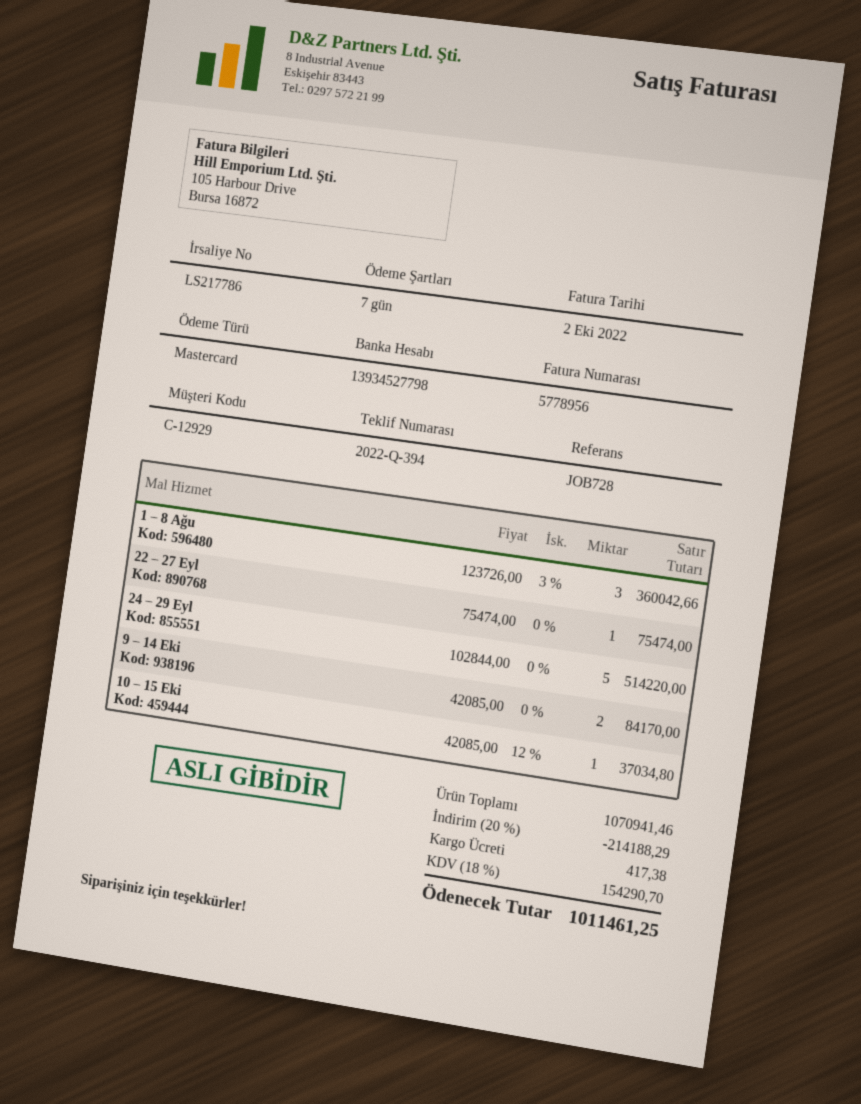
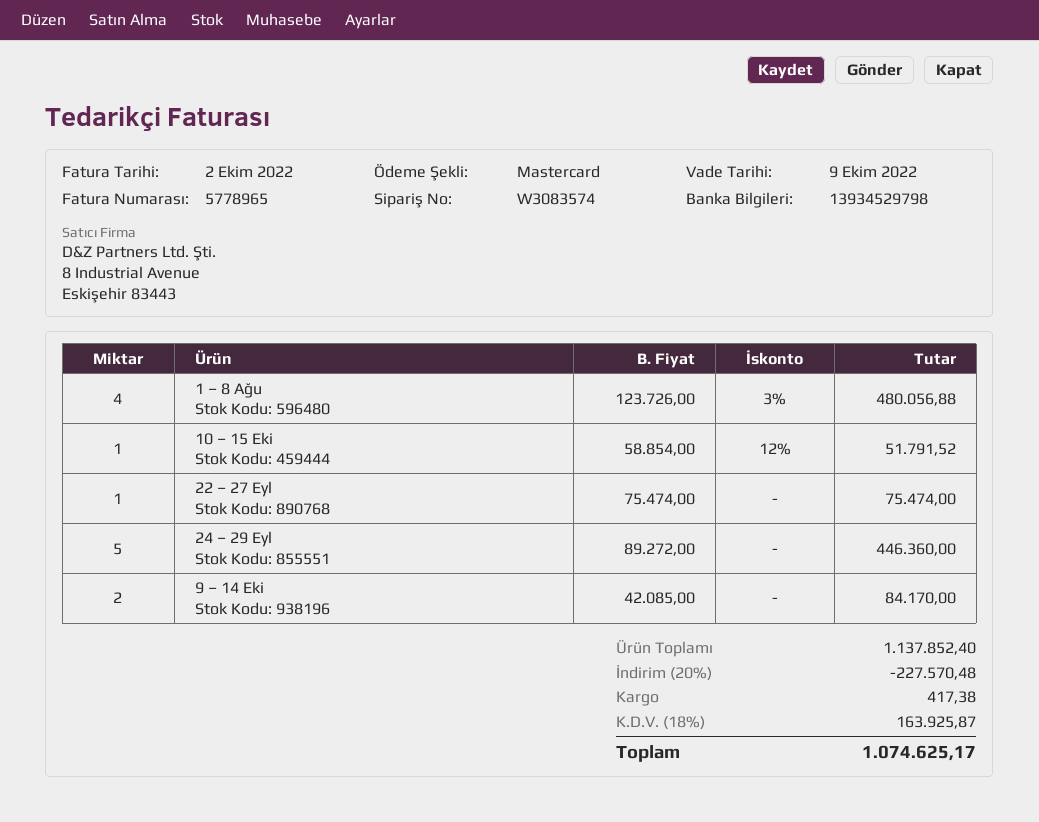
invoice number: 5778956 -> 5778965
bank account: 13934527798 -> 13934529798
1 – 8 Ağu: 3 x 123726.00 - 3% = 360042.66 -> 4 x 123726.00 - 3% = 480056.88
24 – 29 Eyl: 5 x 102844.00 = 514220.00 -> 5 x 89272.00 = 446360.00
10 – 15 Eki: 1 x 42085.00 - 12% = 37034.80 -> 1 x 58854.00 - 12% = 51791.52
subtotal: 1070941.46 -> 1137852.40
discount: 20% = 214188.29 -> 20% = 227570.48
tax: 18% = 154290.70 -> 18% = 163925.87
total: 1011461.25 -> 1074625.17

